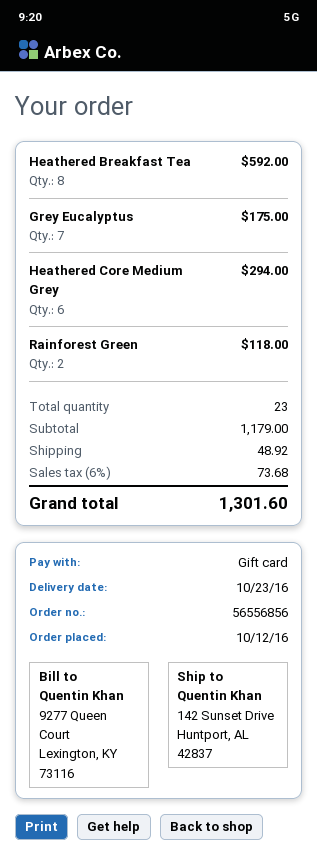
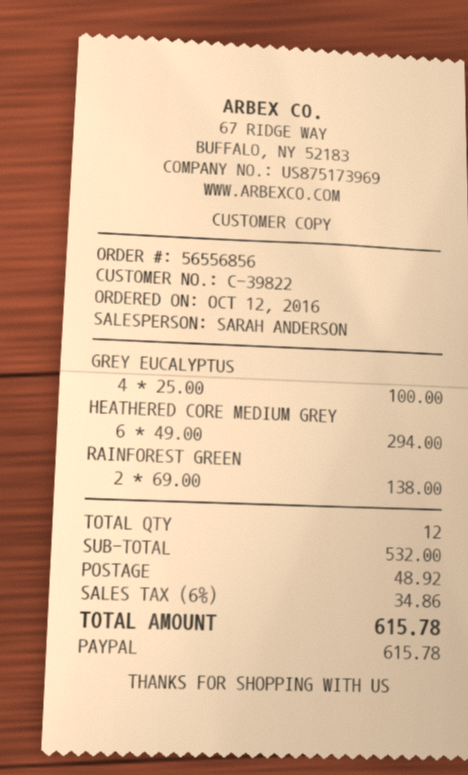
payment method: gift card -> PayPal
Heathered Breakfast Tea: 8 for 592.00 -> none
Grey Eucalyptus: 7 for 175.00 -> 4 for 100.00
Rainforest Green: 2 for 118.00 -> 2 for 138.00
total quantity: 23 -> 12
subtotal: 1179.00 -> 532.00
tax: 6% = 73.68 -> 6% = 34.86
total: 1301.60 -> 615.78

